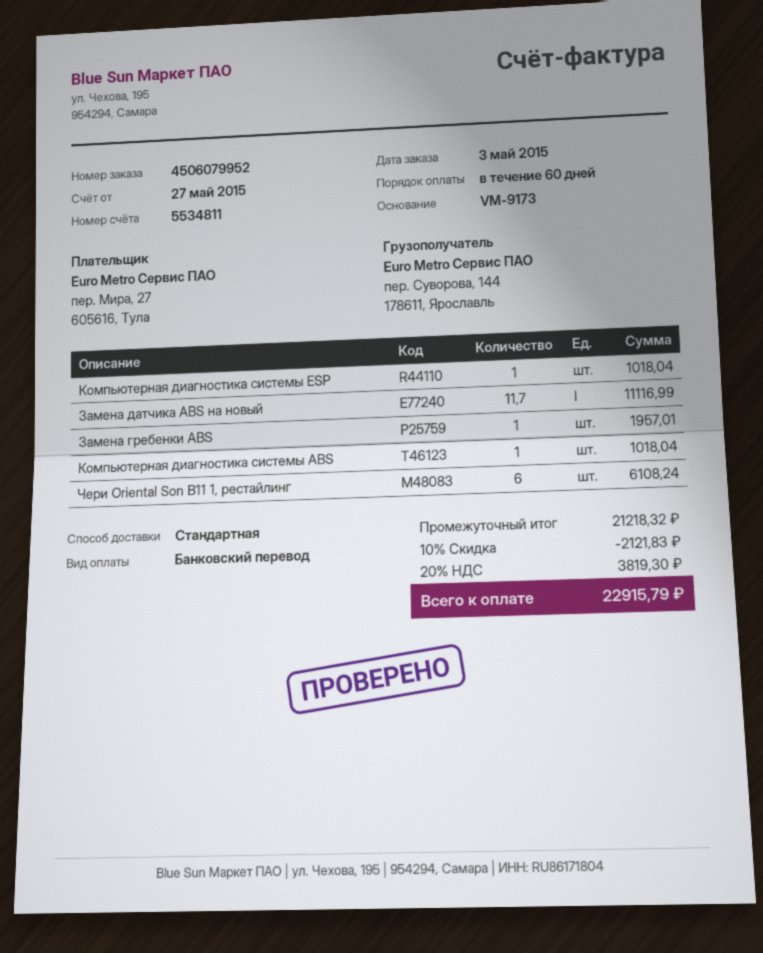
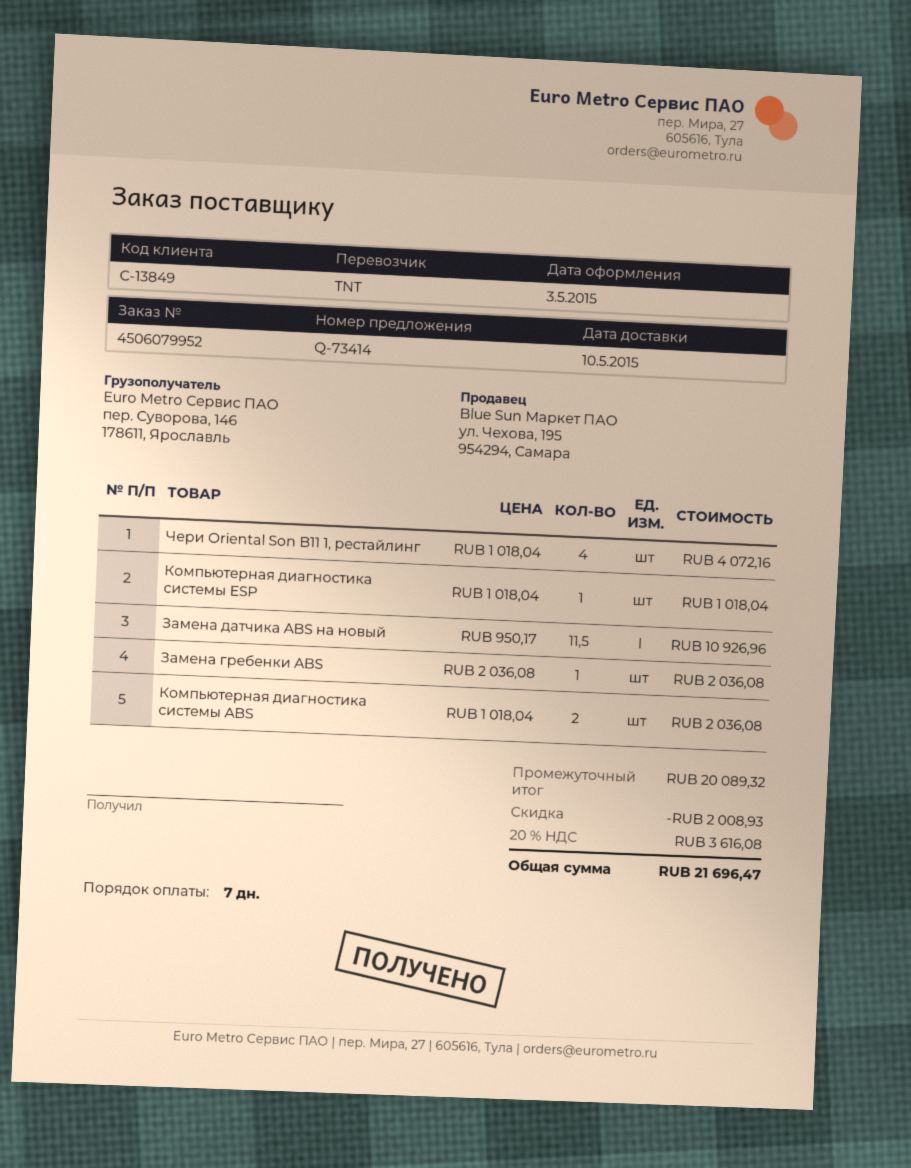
payment terms: 60 days -> 7 days
shipping method: standard -> TNT
ship to: пер. Суворова, 144, 178611, Ярославль -> пер. Суворова, 146, 178611, Ярославль
Замена датчика ABS на новый: 11.7 for 11116.99 -> 11.5 for 10926.96
Замена гребенки ABS: 1 for 1957.01 -> 1 for 2036.08
Компьютерная диагностика системы ABS: 1 for 1018.04 -> 2 for 2036.08
Чери Oriental Son B11 1, рестайлинг: 6 for 6108.24 -> 4 for 4072.16
subtotal: 21218.32 -> 20089.32
discount: 2121.83 -> 2008.93
tax: 20% = 3819.30 -> 20% = 3616.08
total: 22915.79 -> 21696.47

